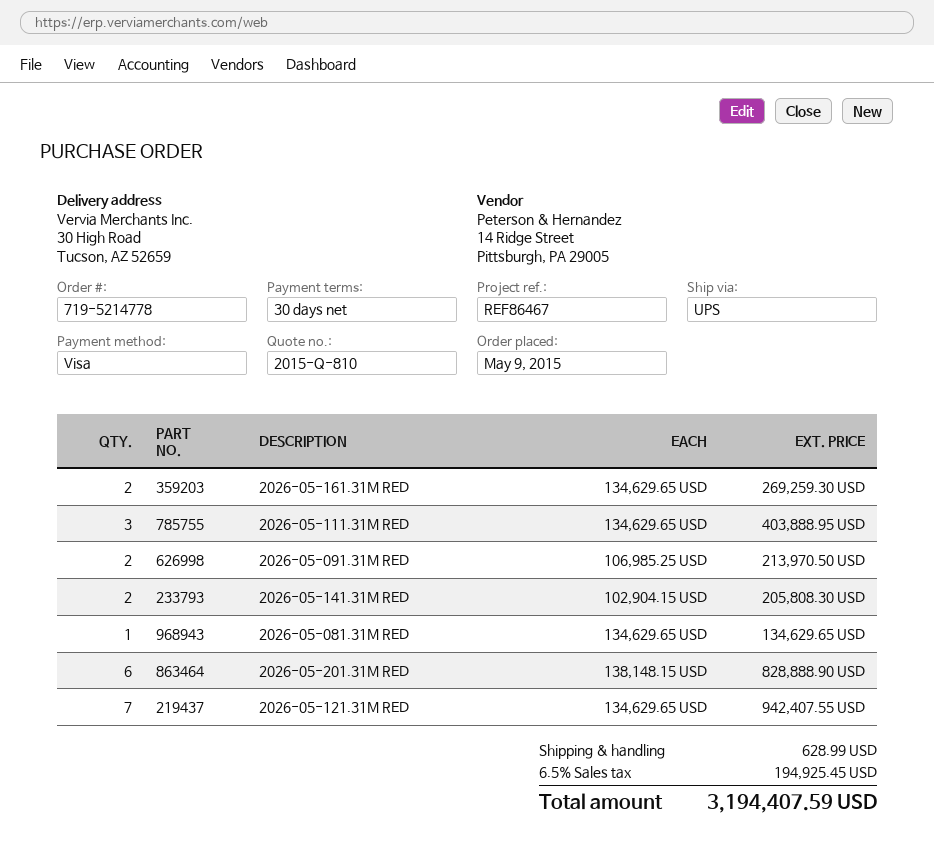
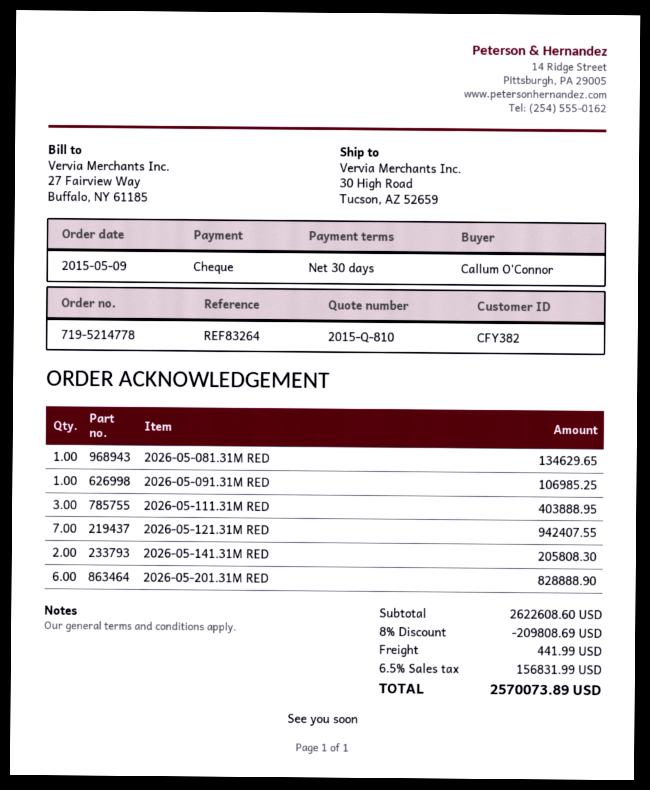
reference: REF86467 -> REF83264
payment method: Visa -> cheque
2026-05-161.31M RED: 2 for 269259.30 -> none
2026-05-091.31M RED: 2 for 213970.50 -> 1 for 106985.25
discount: none -> 8% = 209808.69
shipping: 628.99 -> 441.99
tax: 6.5% = 194925.45 -> 6.5% = 156831.99
total: 3194407.59 -> 2570073.89

